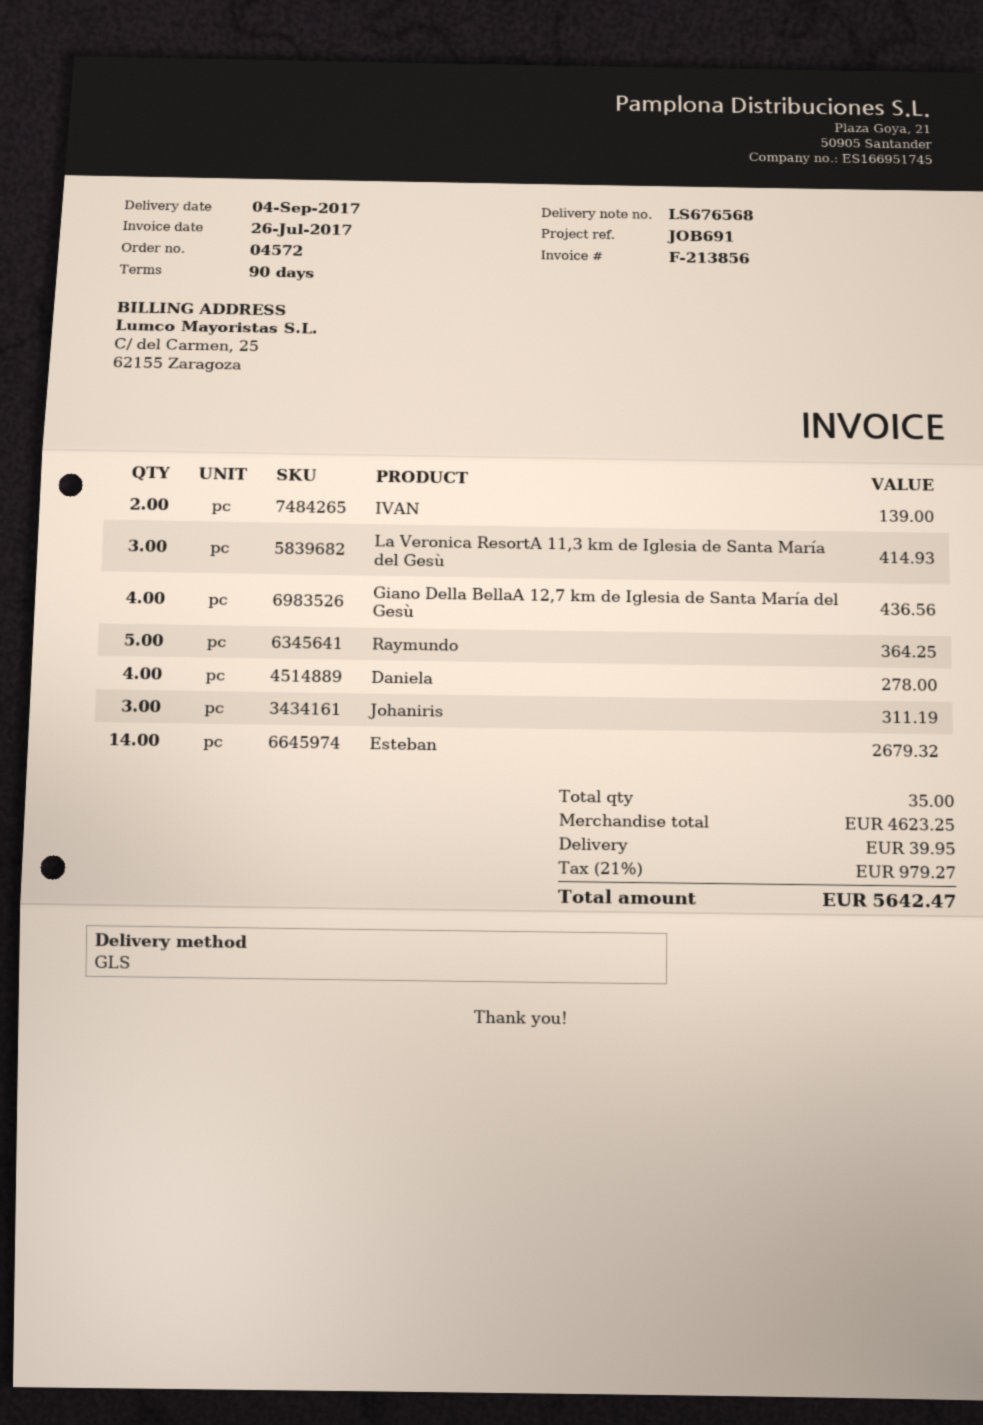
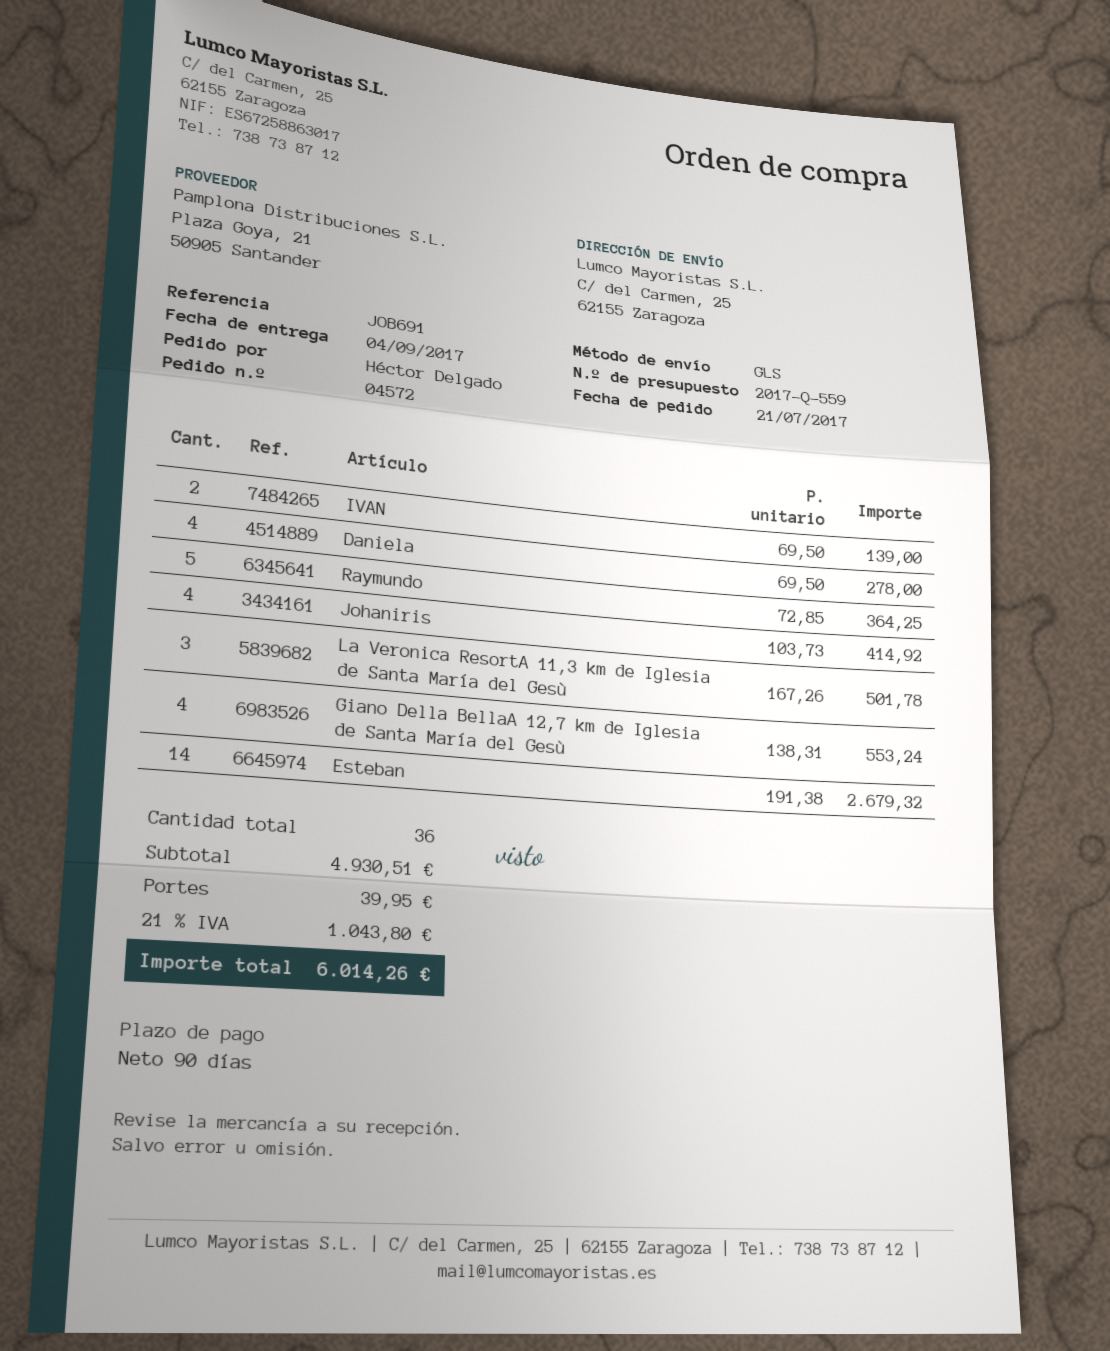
La Veronica ResortA 11,3 km de Iglesia de Santa María del Gesù: 3 for 414.93 -> 3 for 501.78
Giano Della BellaA 12,7 km de Iglesia de Santa María del Gesù: 4 for 436.56 -> 4 for 553.24
Johaniris: 3 for 311.19 -> 4 for 414.92
total quantity: 35 -> 36
subtotal: 4623.25 -> 4930.51
tax: 21% = 979.27 -> 21% = 1043.80
total: 5642.47 -> 6014.26

